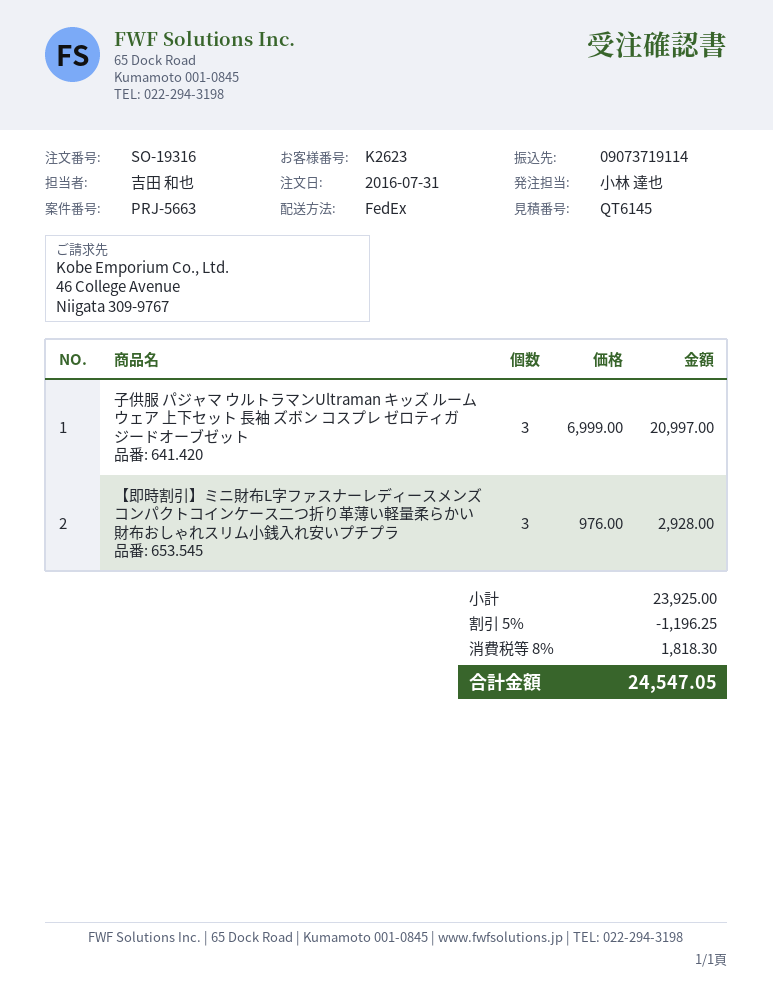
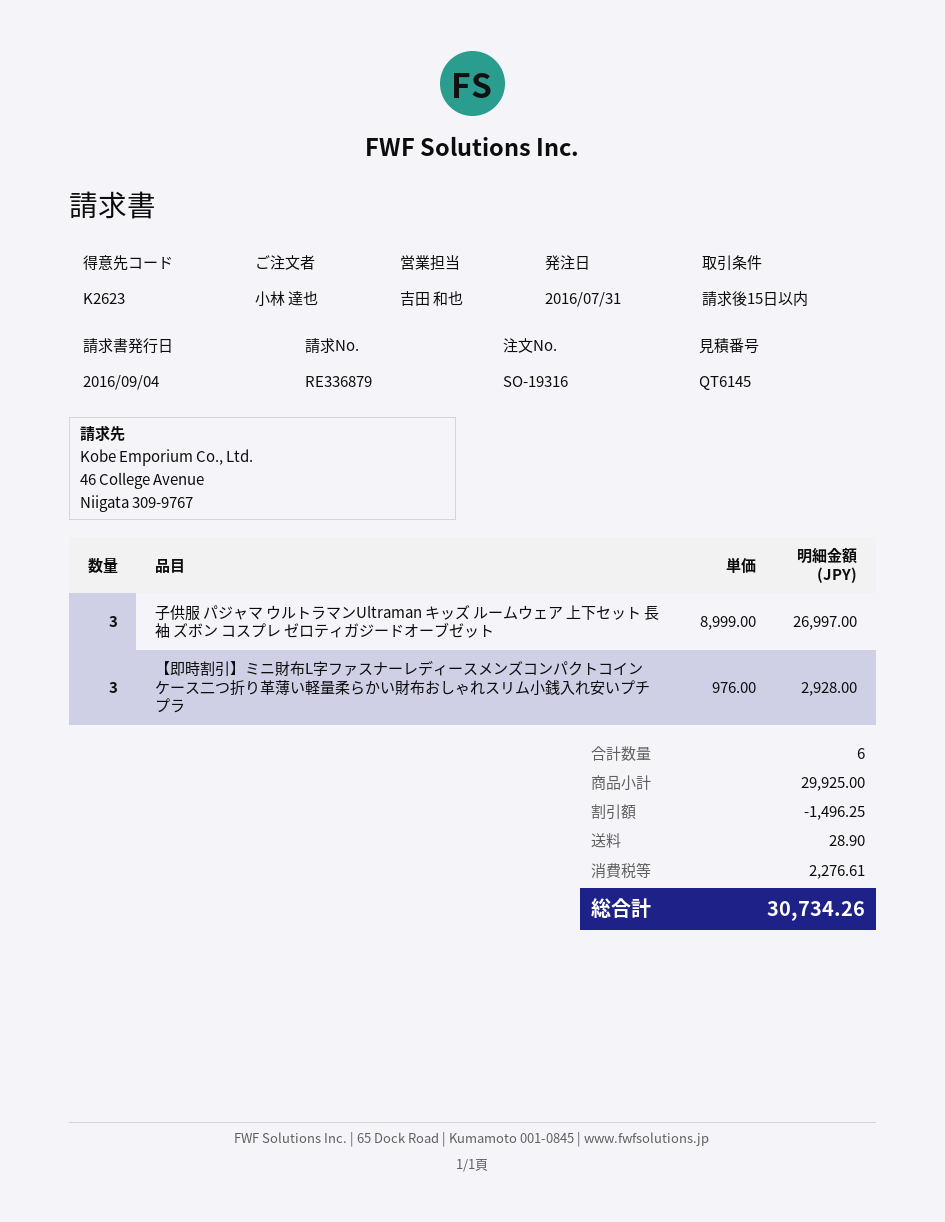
子供服 パジャマ ウルトラマンUltraman キッズ ルームウェア 上下セット 長袖 ズボン コスプレ ゼロティガジードオーブゼット: 3 x 6999.00 = 20997.00 -> 3 x 8999.00 = 26997.00
subtotal: 23925.00 -> 29925.00
discount: 1196.25 -> 1496.25
shipping: none -> 28.90
tax: 1818.30 -> 2276.61
total: 24547.05 -> 30734.26

